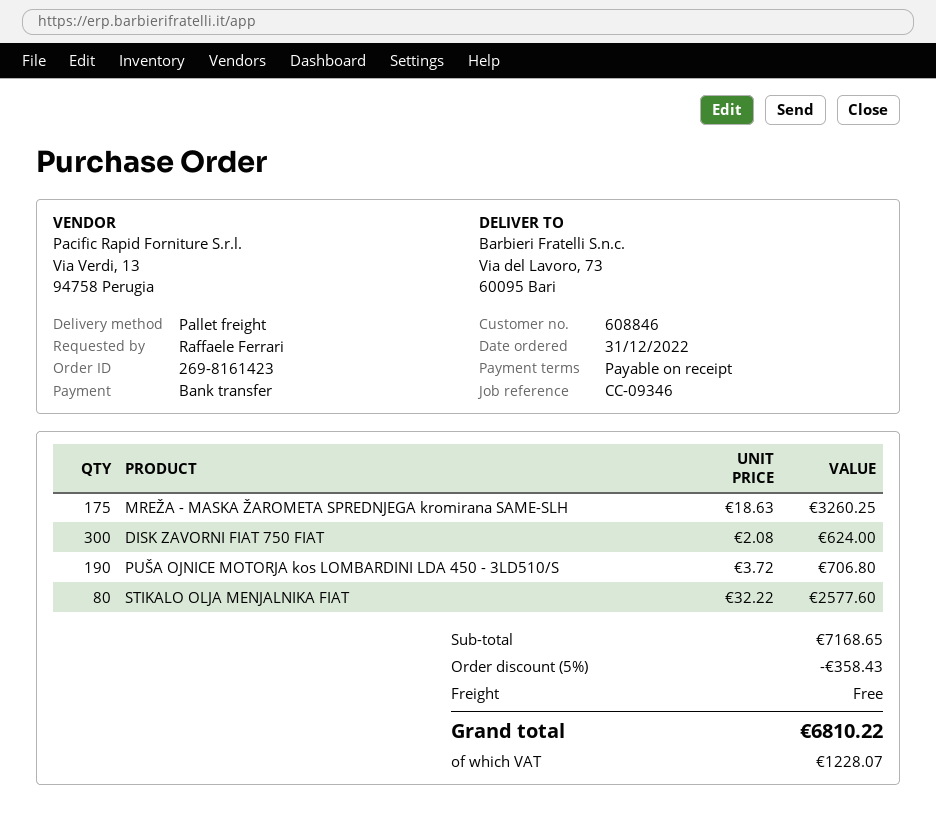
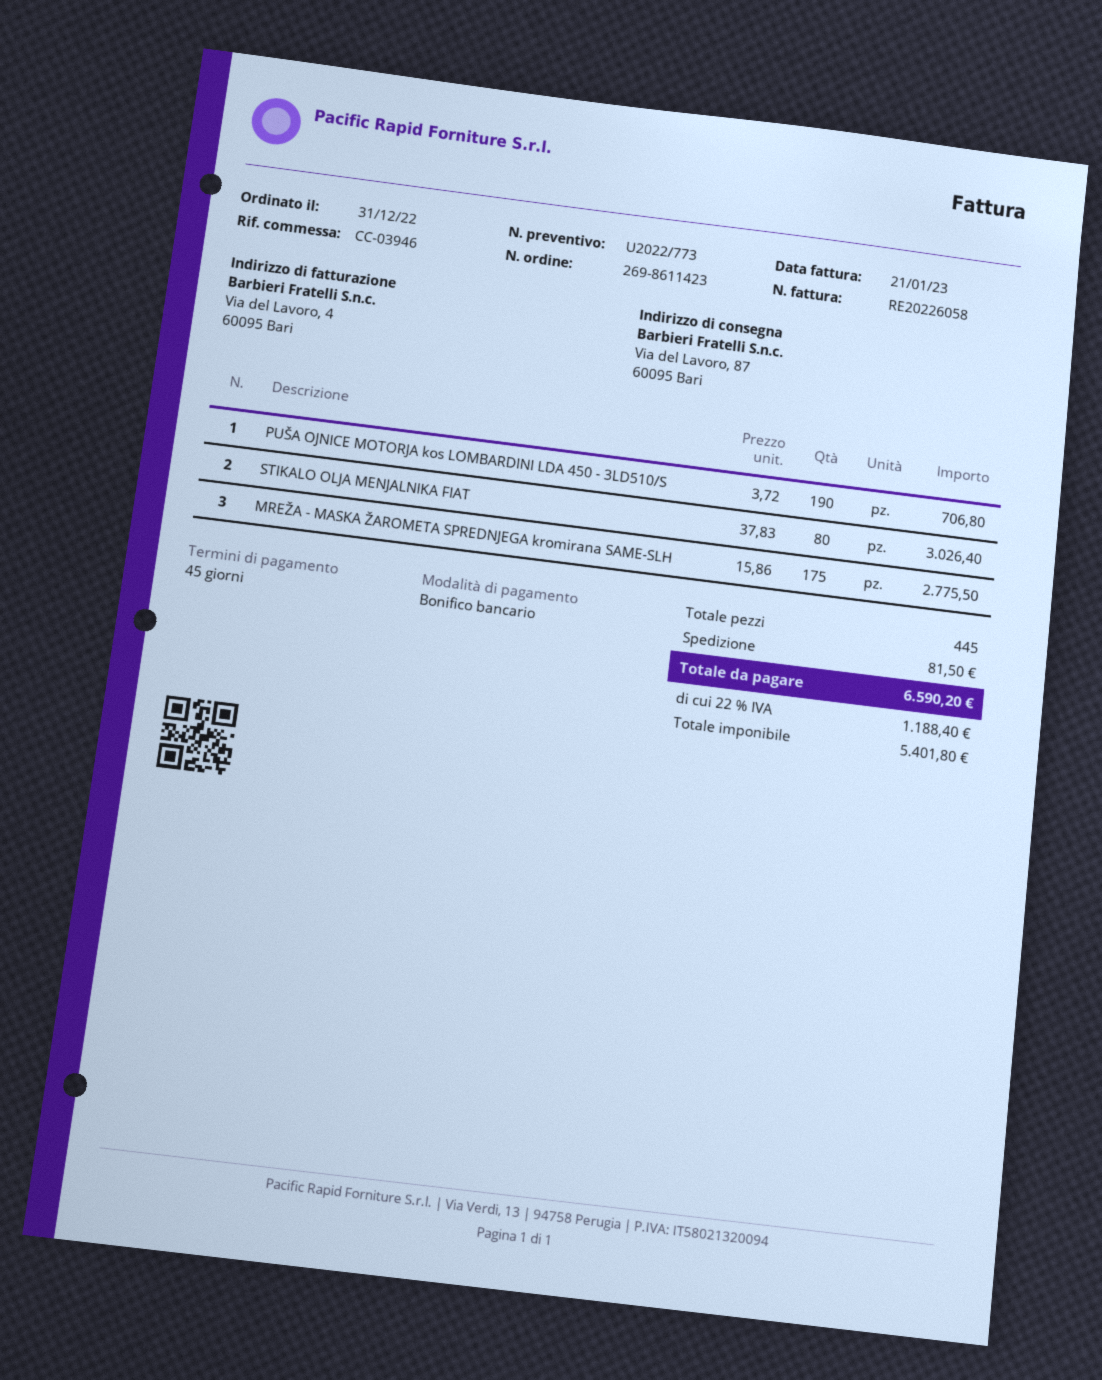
order number: 269-8161423 -> 269-8611423
payment terms: on receipt -> 45 days
reference: CC-09346 -> CC-03946
ship to: Via del Lavoro, 73, 60095 Bari -> Via del Lavoro, 87, 60095 Bari
MREŽA - MASKA ŽAROMETA SPREDNJEGA kromirana SAME-SLH: 175 x 18.63 = 3260.25 -> 175 x 15.86 = 2775.50
DISK ZAVORNI FIAT 750 FIAT: 300 x 2.08 = 624.00 -> none
STIKALO OLJA MENJALNIKA FIAT: 80 x 32.22 = 2577.60 -> 80 x 37.83 = 3026.40
discount: 5% = 358.43 -> none
shipping: 0.00 -> 81.50
tax: 1228.07 -> 1188.40
total: 6810.22 -> 6590.20

